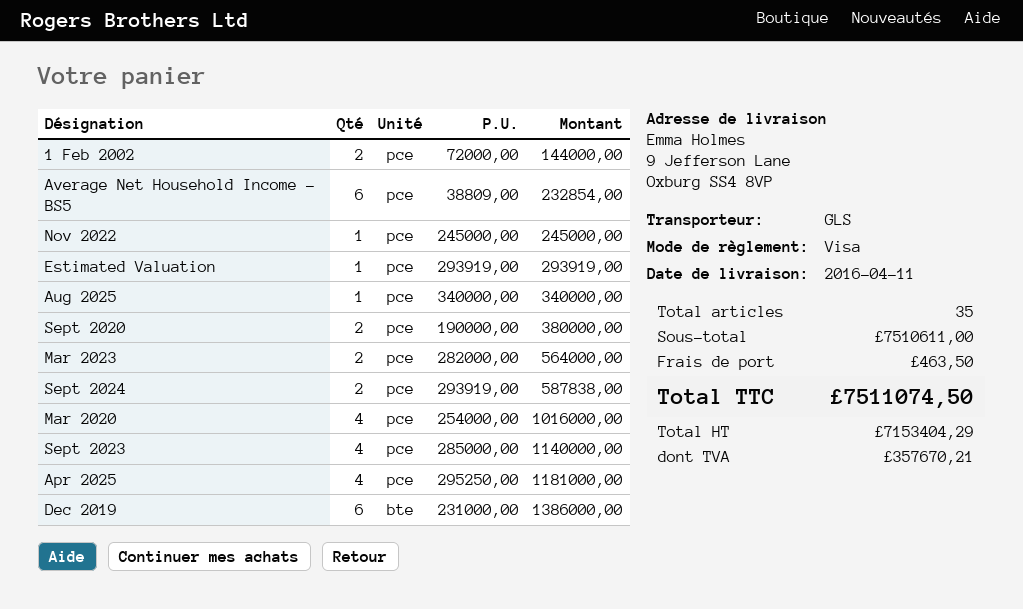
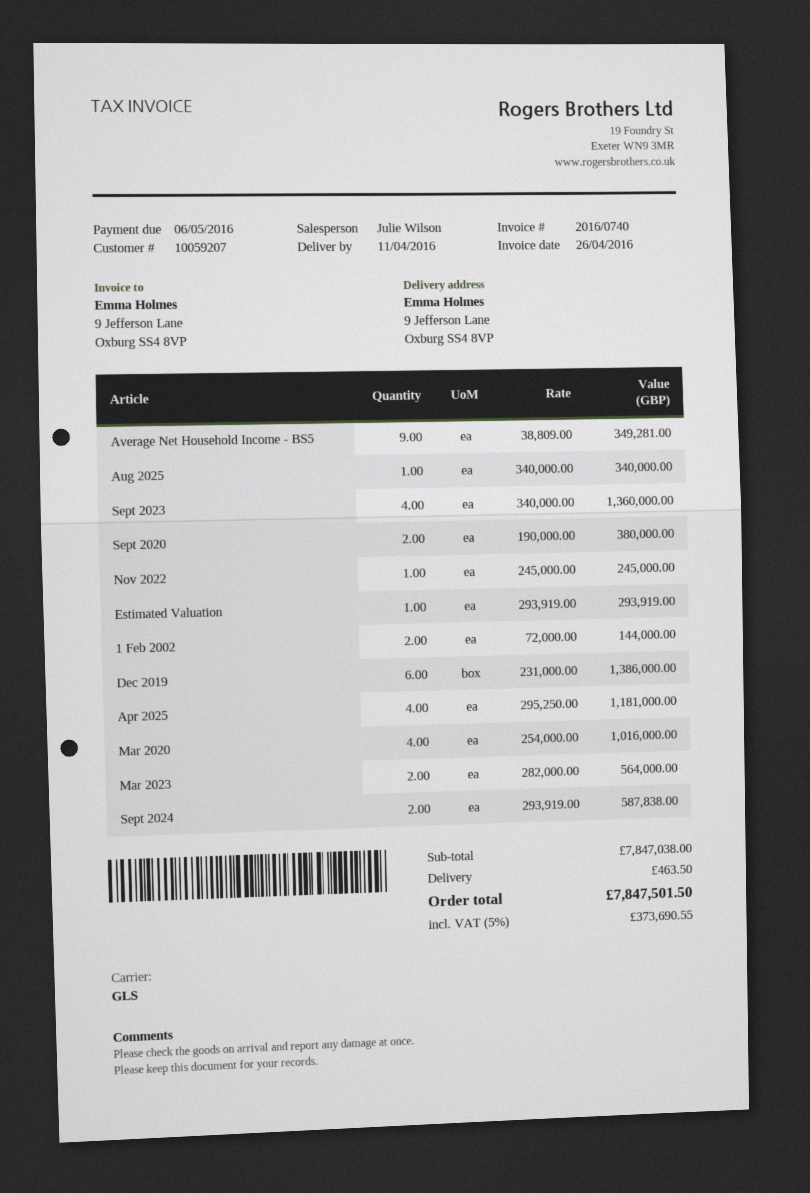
Average Net Household Income - BS5: 6 x 38809.00 = 232854.00 -> 9 x 38809.00 = 349281.00
Sept 2023: 4 x 285000.00 = 1140000.00 -> 4 x 340000.00 = 1360000.00
subtotal: 7510611.00 -> 7847038.00
tax: 357670.21 -> 373690.55
total: 7511074.50 -> 7847501.50

